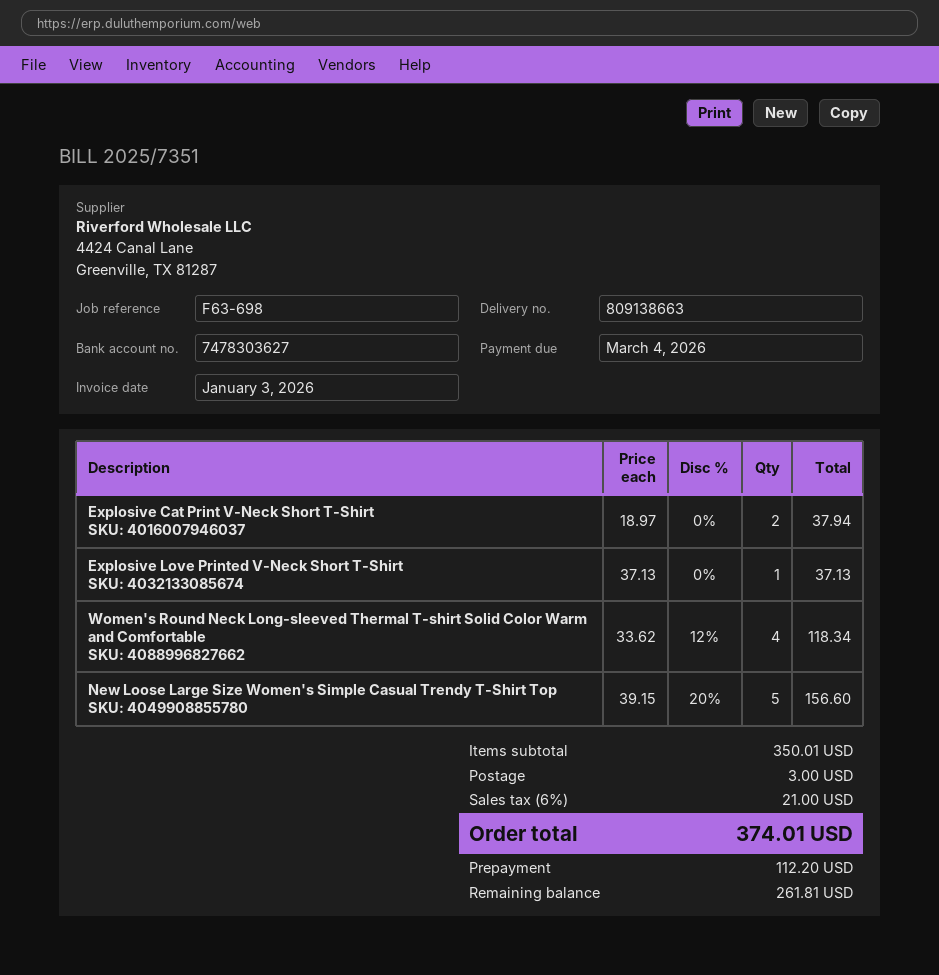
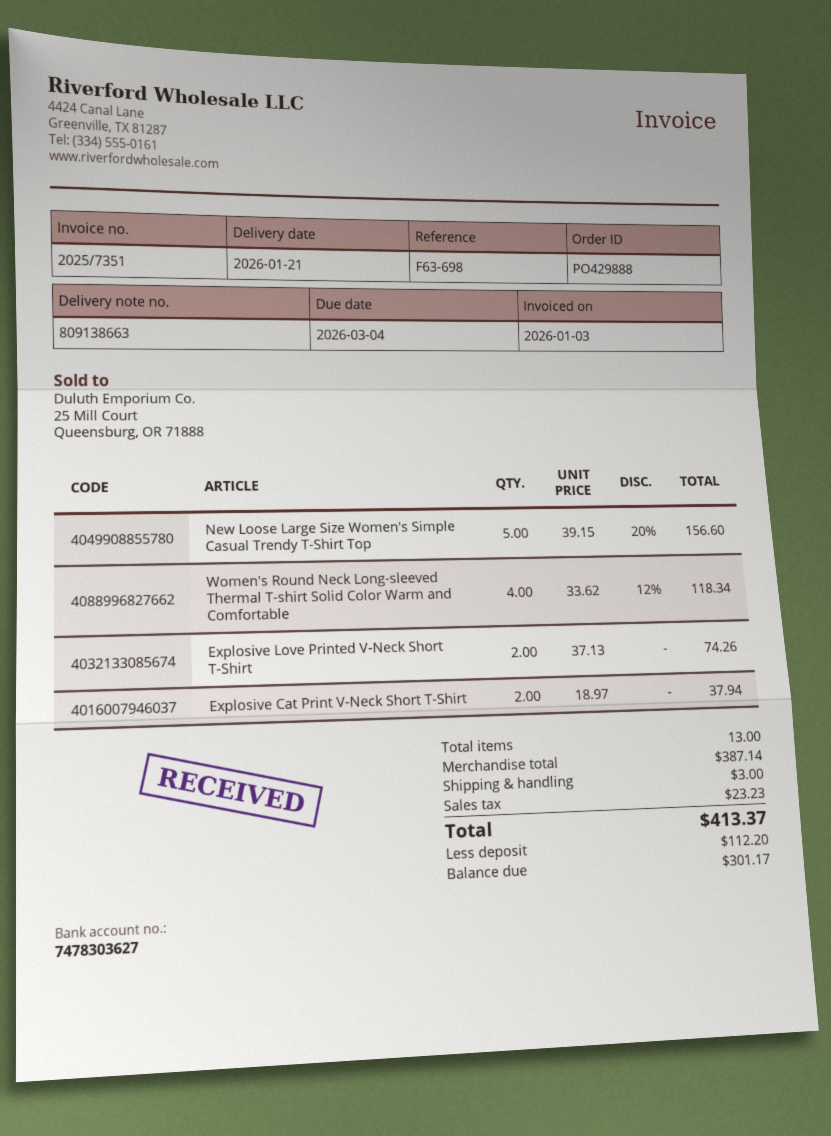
Explosive Love Printed V-Neck Short T-Shirt: 1 x 37.13 = 37.13 -> 2 x 37.13 = 74.26
subtotal: 350.01 -> 387.14
tax: 21.00 -> 23.23
total: 374.01 -> 413.37
balance: 261.81 -> 301.17

